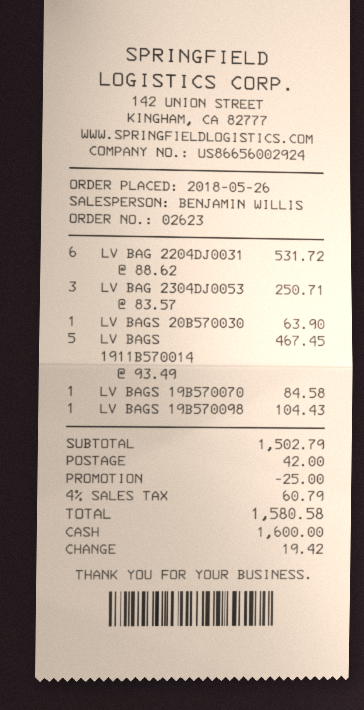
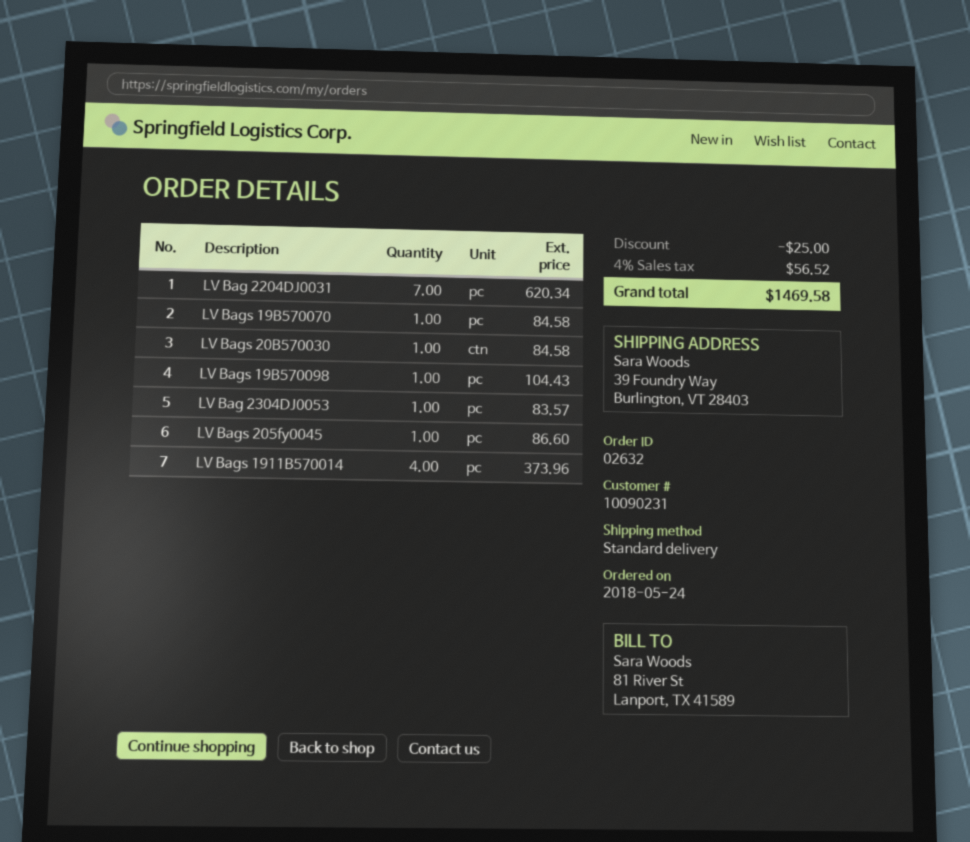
order number: 02623 -> 02632
order date: 2018-05-26 -> 2018-05-24
LV BAG 2204DJ0031: 6 for 531.72 -> 7 for 620.34
LV BAG 2304DJ0053: 3 for 250.71 -> 1 for 83.57
LV BAGS 20B570030: 1 for 63.90 -> 1 for 84.58
LV BAGS 1911B570014: 5 for 467.45 -> 4 for 373.96
LV Bags 205fy0045: none -> 1 for 86.60
shipping: 42.00 -> none
tax: 4% = 60.79 -> 4% = 56.52
total: 1580.58 -> 1469.58

